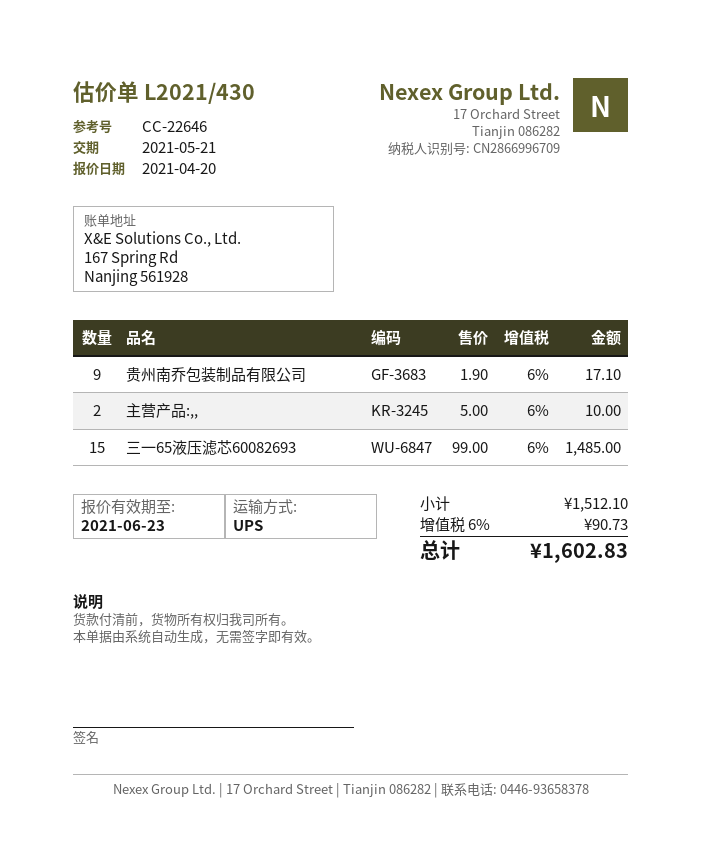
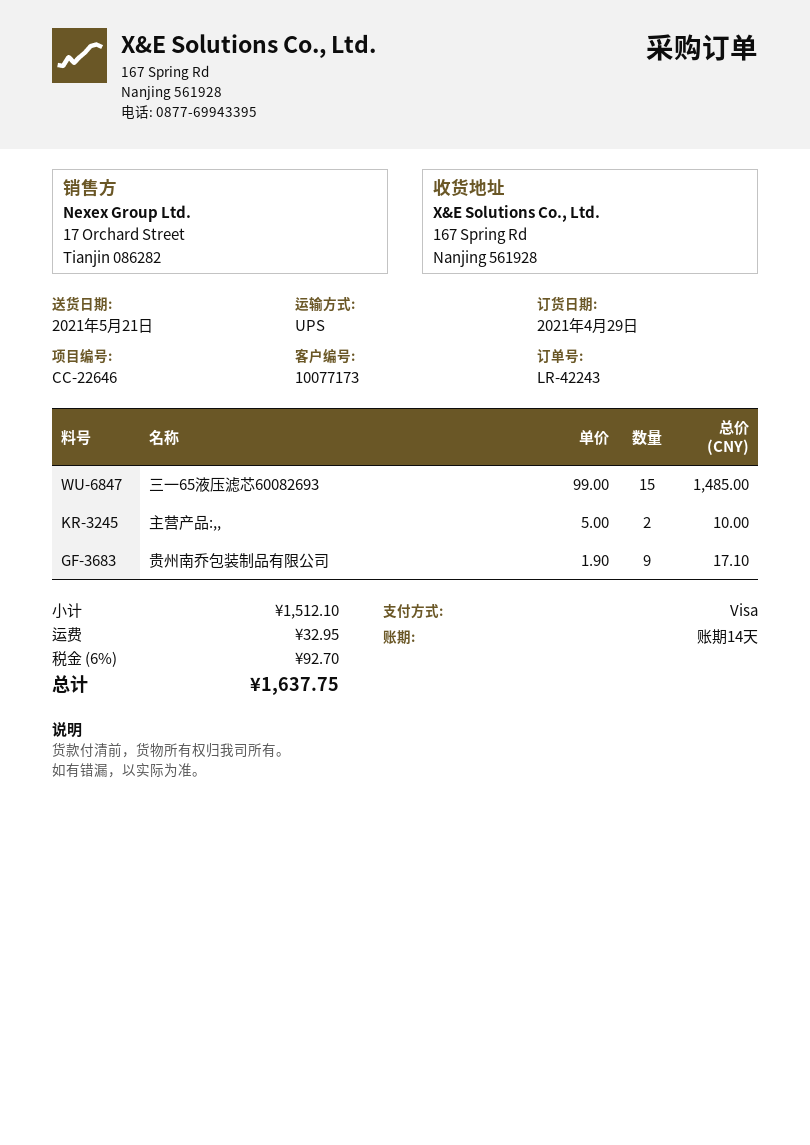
shipping: none -> 32.95
tax: 6% = 90.73 -> 6% = 92.70
total: 1602.83 -> 1637.75

